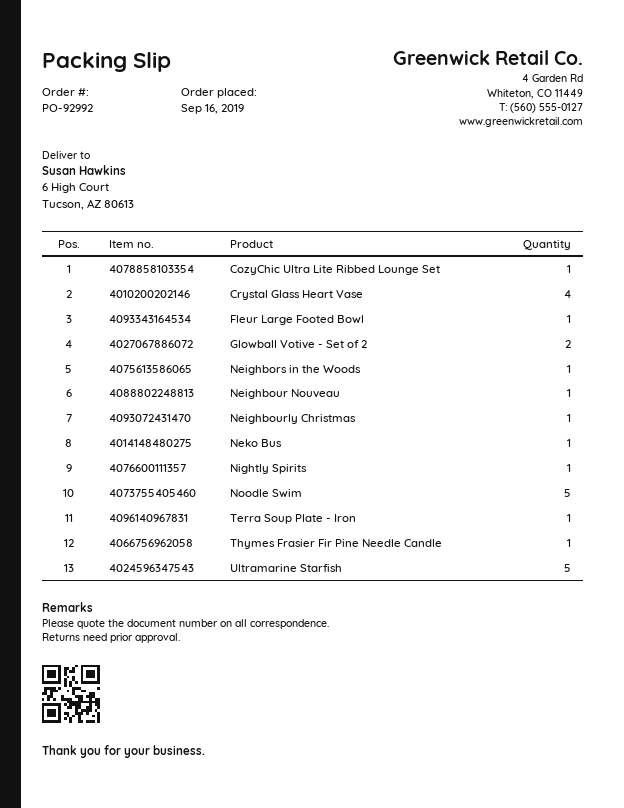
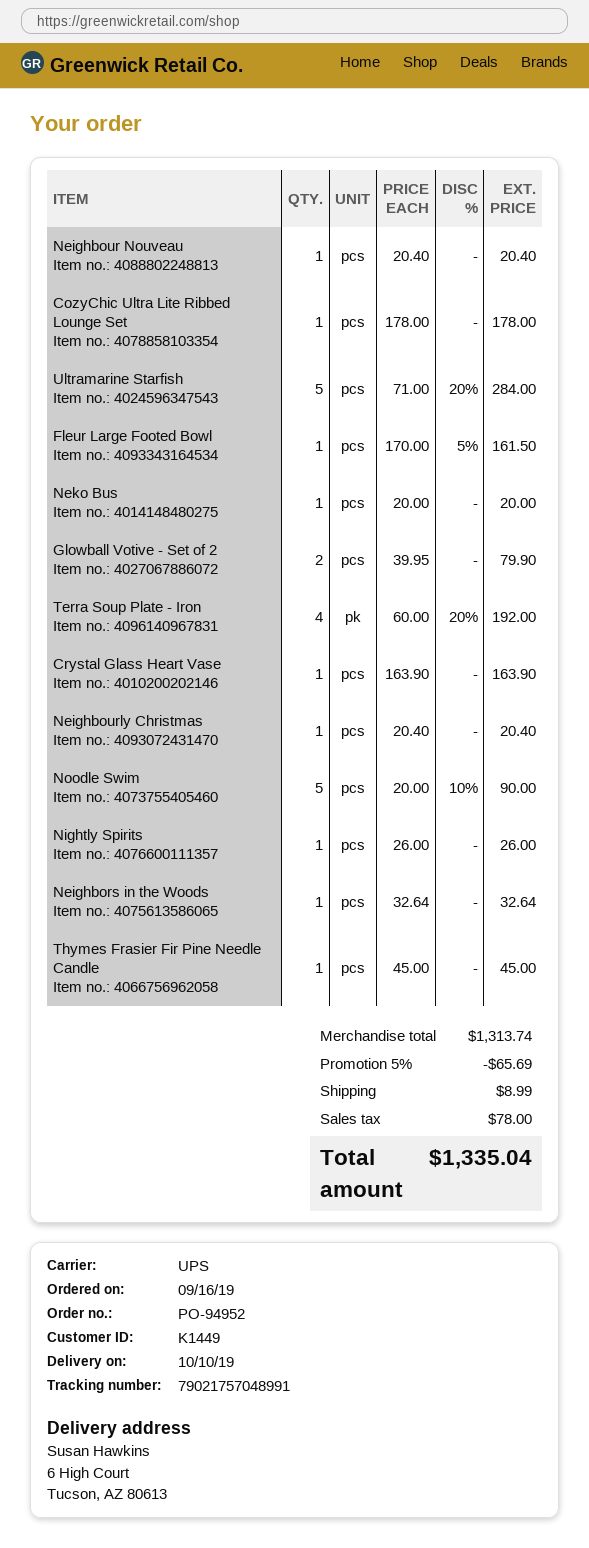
order number: PO-92992 -> PO-94952
Crystal Glass Heart Vase: 4 -> 1
Terra Soup Plate - Iron: 1 -> 4

